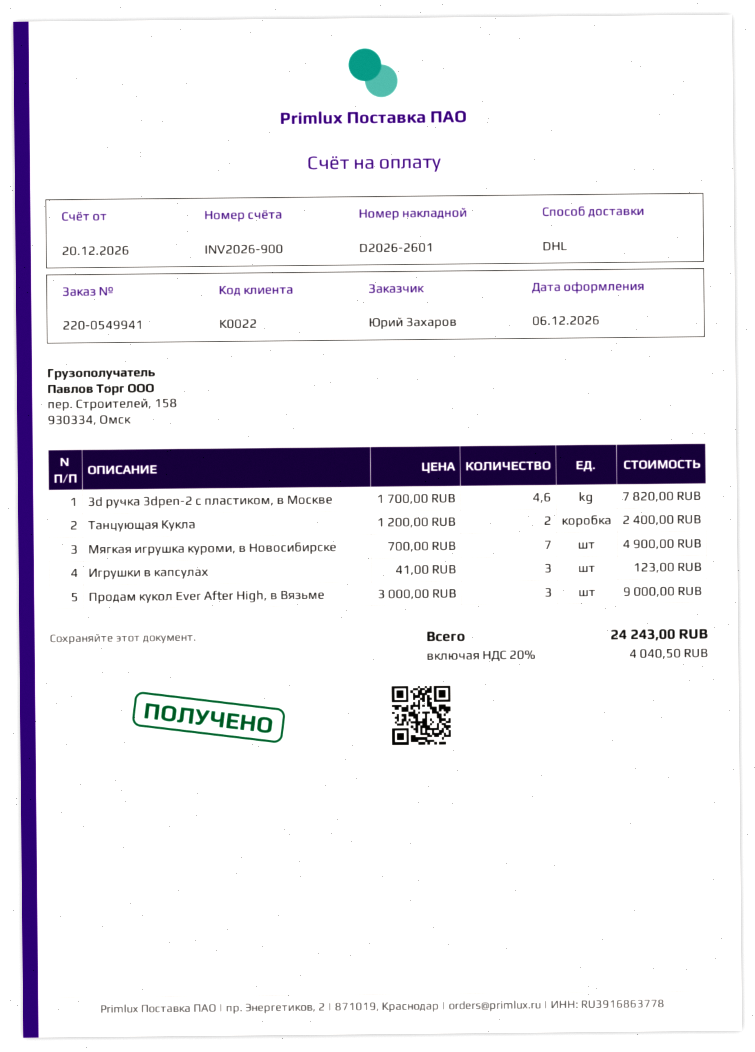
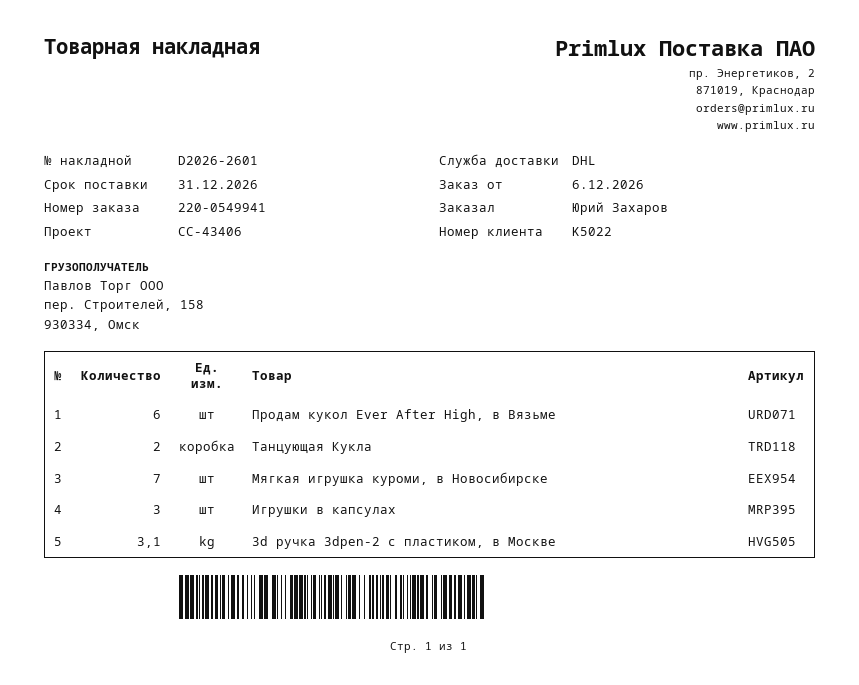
customer number: K0022 -> K5022
3d ручка 3dpen-2 с пластиком, в Москве: 4.6 -> 3.1
Продам кукол Ever After High, в Вязьме: 3 -> 6

